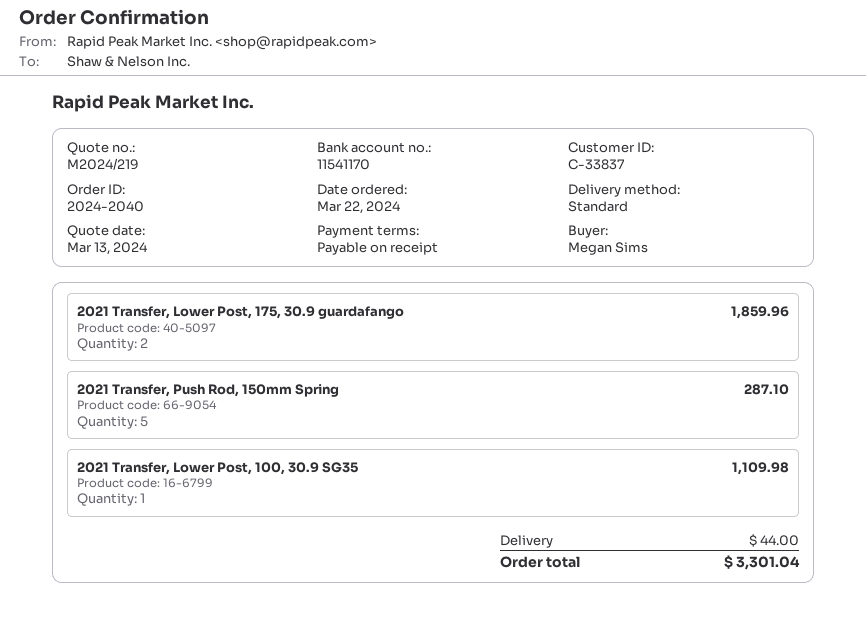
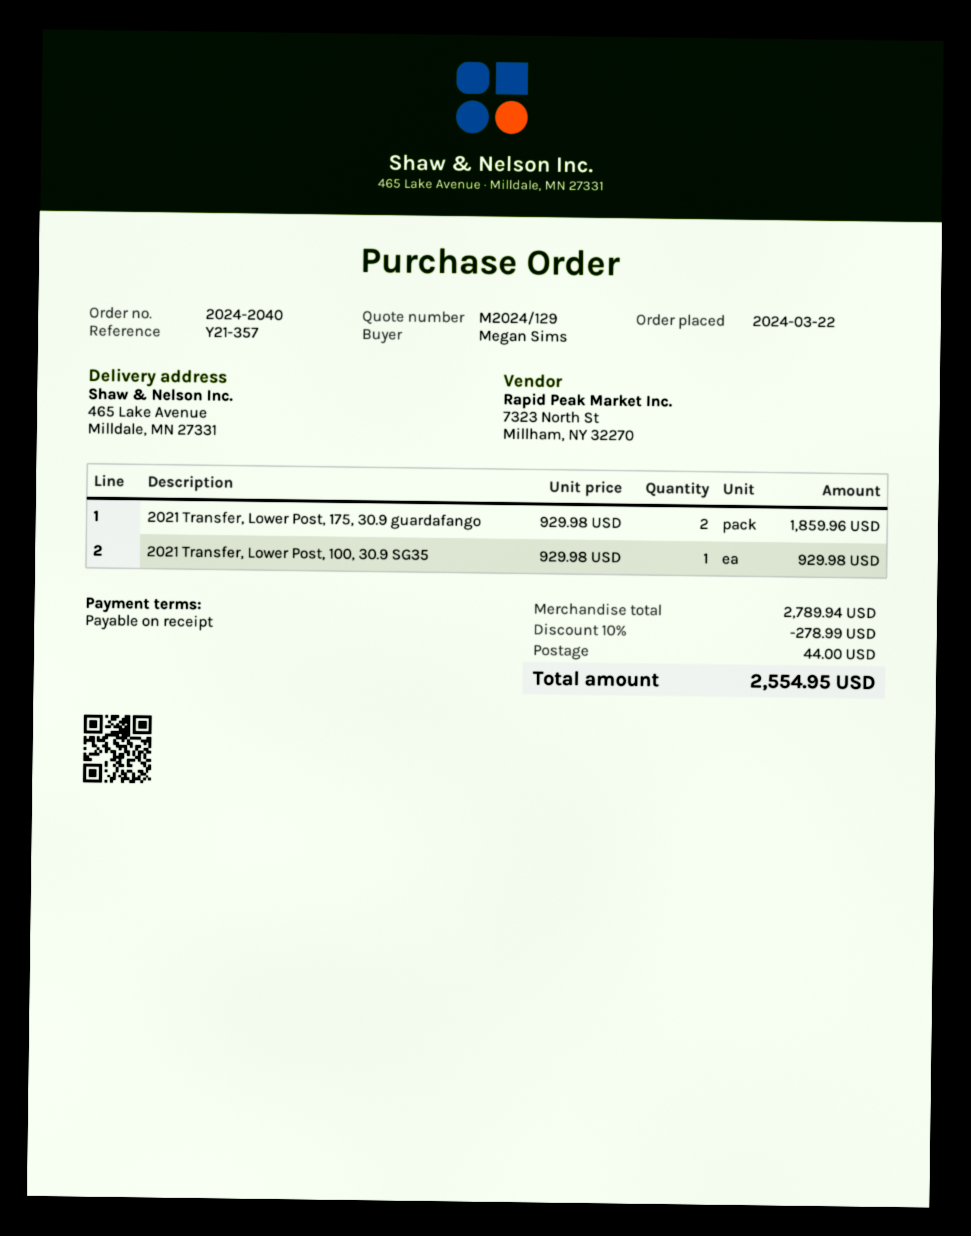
quote number: M2024/219 -> M2024/129
2021 Transfer, Push Rod, 150mm Spring: 5 for 287.10 -> none
2021 Transfer, Lower Post, 100, 30.9 SG35: 1 for 1109.98 -> 1 for 929.98
discount: none -> 10% = 278.99
total: 3301.04 -> 2554.95

